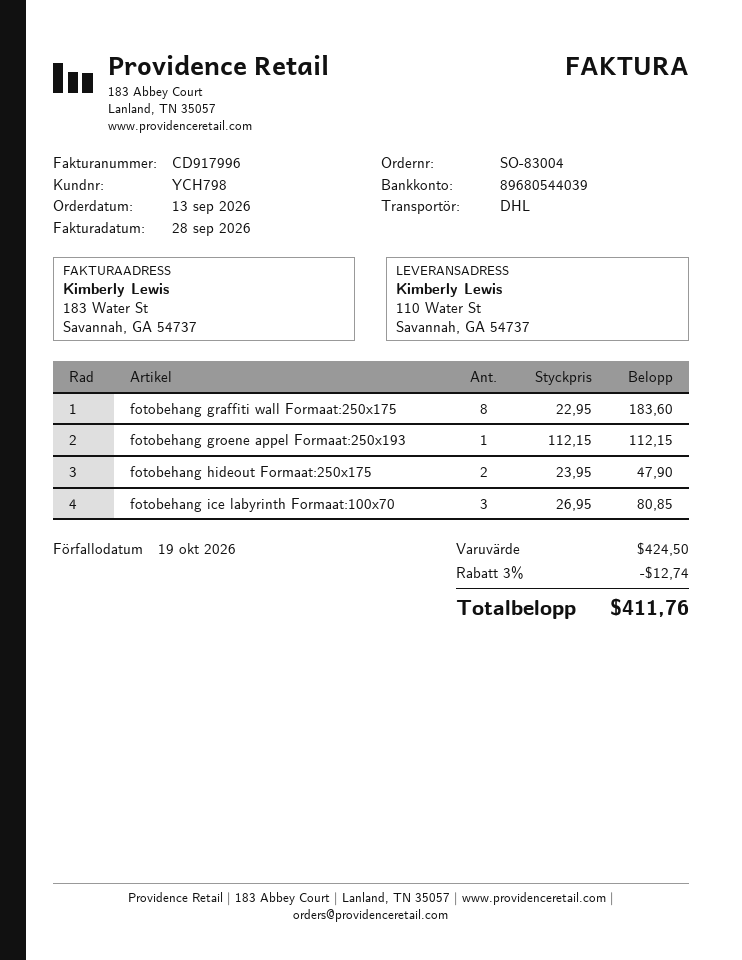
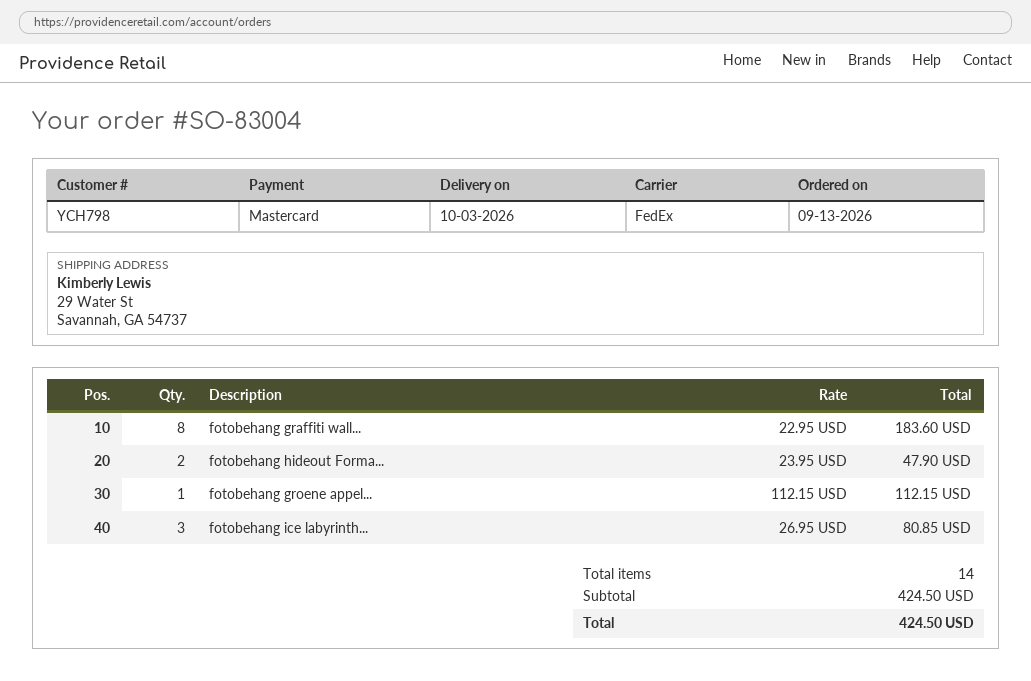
shipping method: DHL -> FedEx
ship to: 110 Water St, Savannah, GA 54737 -> 29 Water St, Savannah, GA 54737
discount: 3% = 12.74 -> none
total: 411.76 -> 424.50

